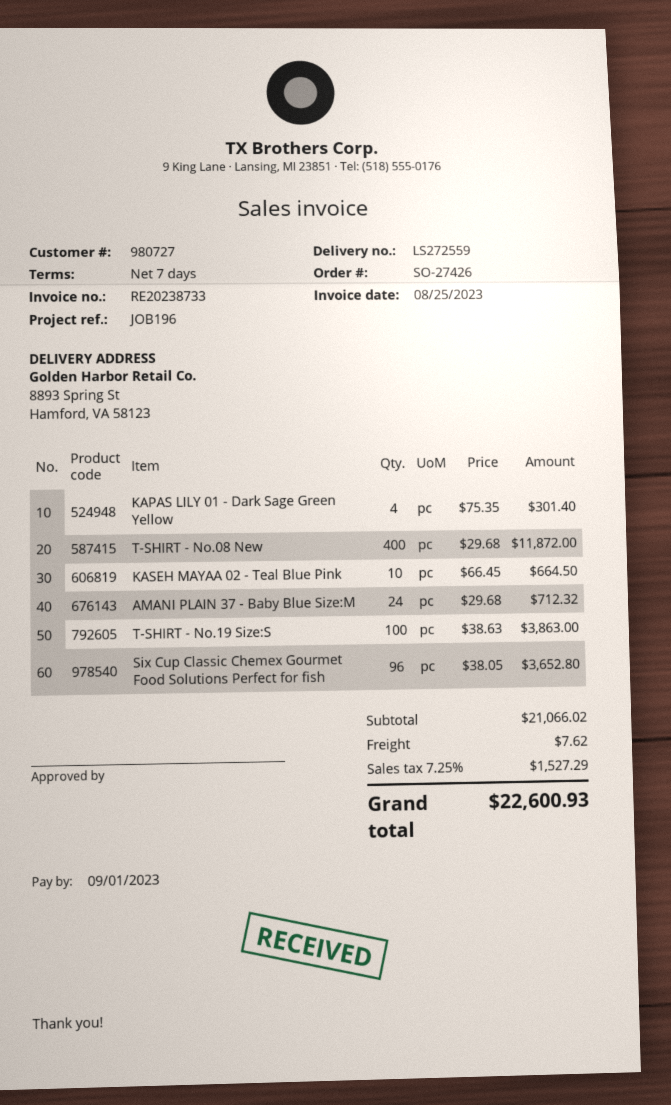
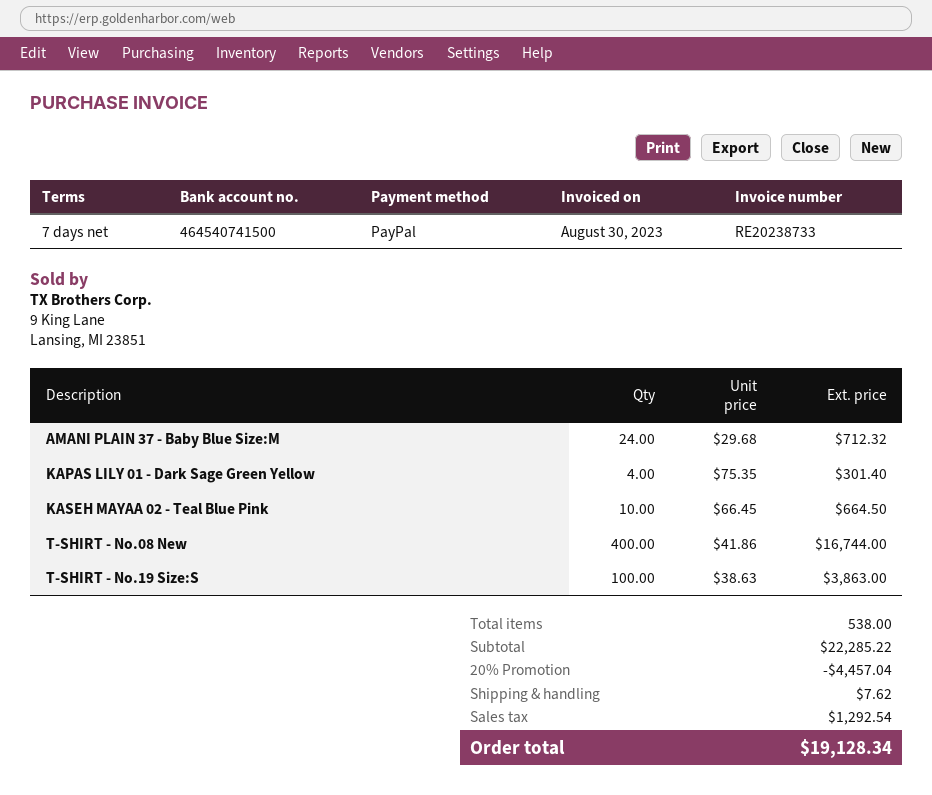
invoice date: 2023-08-25 -> 2023-08-30
T-SHIRT - No.08 New: 400 x 29.68 = 11872.00 -> 400 x 41.86 = 16744.00
Six Cup Classic Chemex Gourmet Food Solutions Perfect for fish: 96 x 38.05 = 3652.80 -> none
subtotal: 21066.02 -> 22285.22
discount: none -> 20% = 4457.04
tax: 1527.29 -> 1292.54
total: 22600.93 -> 19128.34

